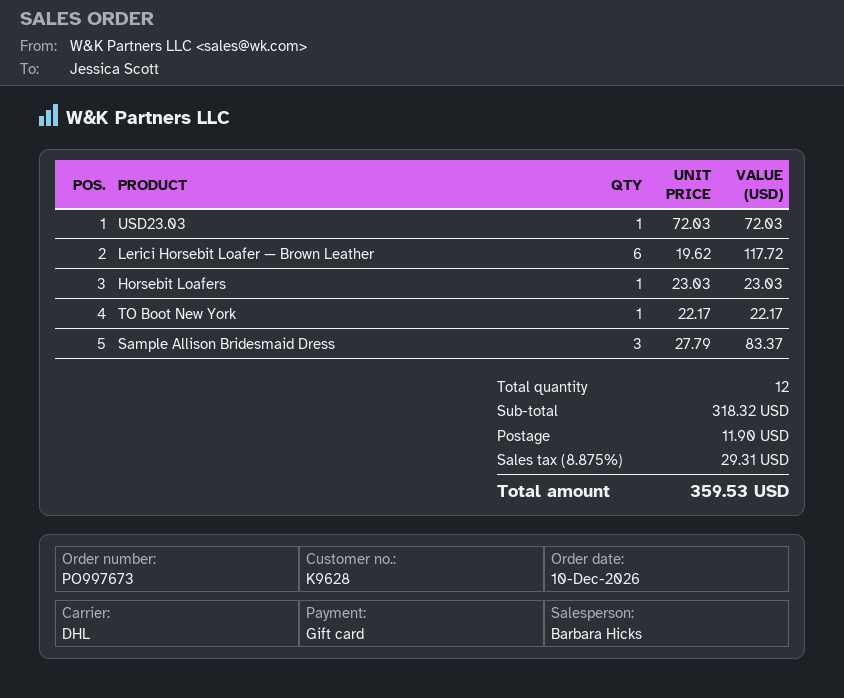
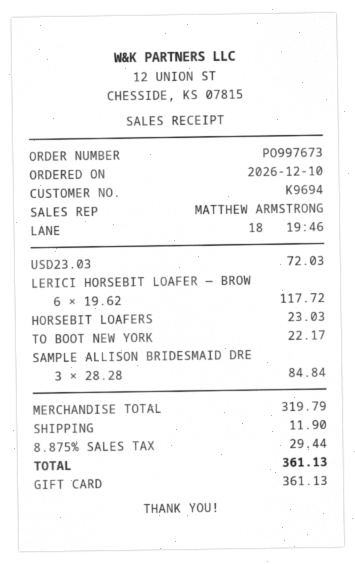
customer number: K9628 -> K9694
sales rep: Barbara Hicks -> MATTHEW ARMSTRONG
Sample Allison Bridesmaid Dress: 3 x 27.79 = 83.37 -> 3 x 28.28 = 84.84
subtotal: 318.32 -> 319.79
tax: 8.875% = 29.31 -> 8.875% = 29.44
total: 359.53 -> 361.13

